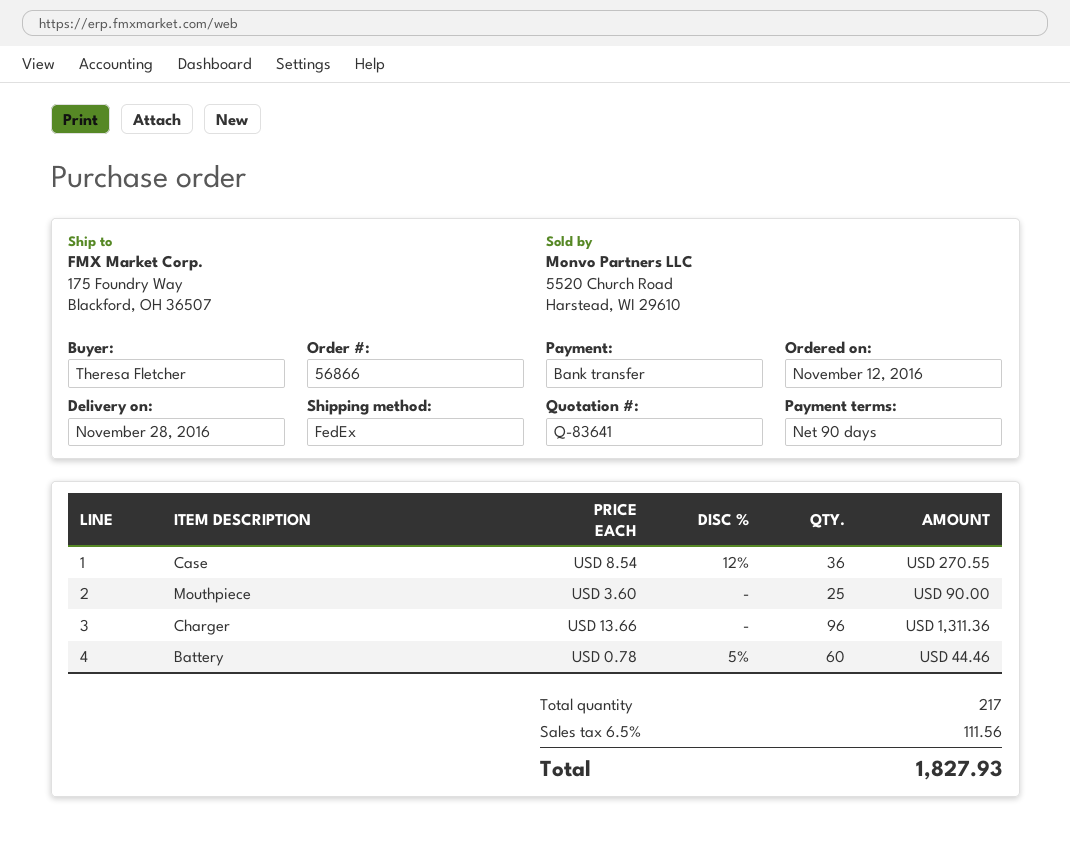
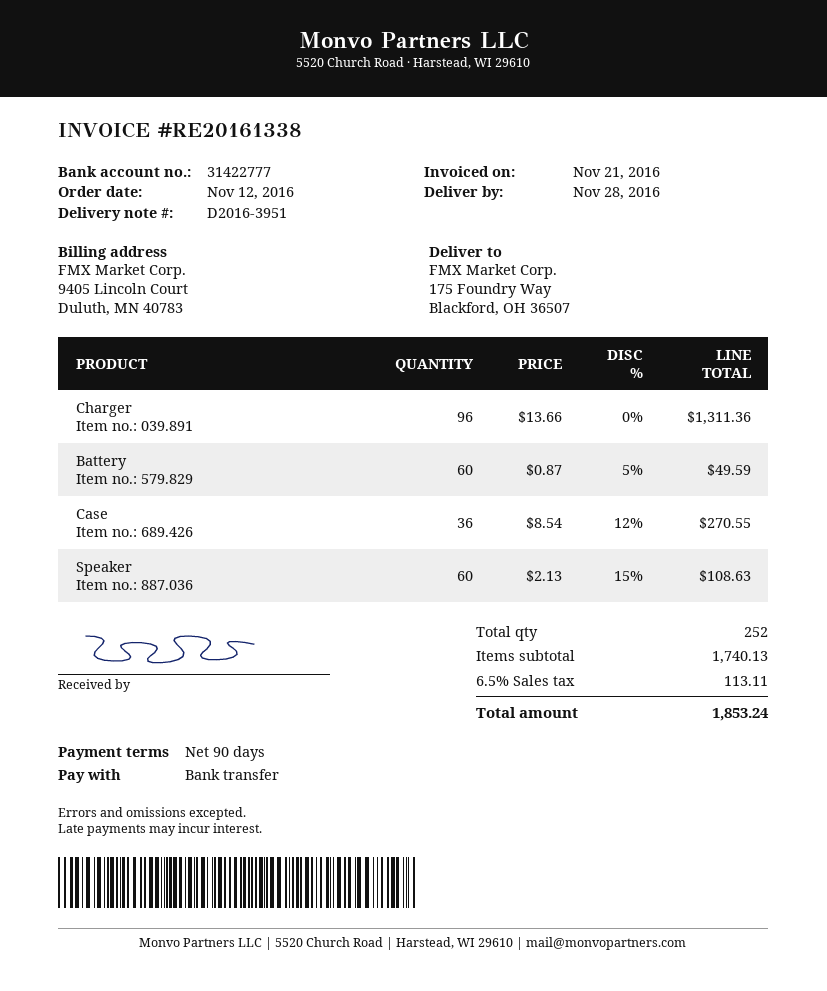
Mouthpiece: 25 x 3.60 = 90.00 -> none
Battery: 60 x 0.78 - 5% = 44.46 -> 60 x 0.87 - 5% = 49.59
Speaker: none -> 60 x 2.13 - 15% = 108.63
total quantity: 217 -> 252
tax: 6.5% = 111.56 -> 6.5% = 113.11
total: 1827.93 -> 1853.24

